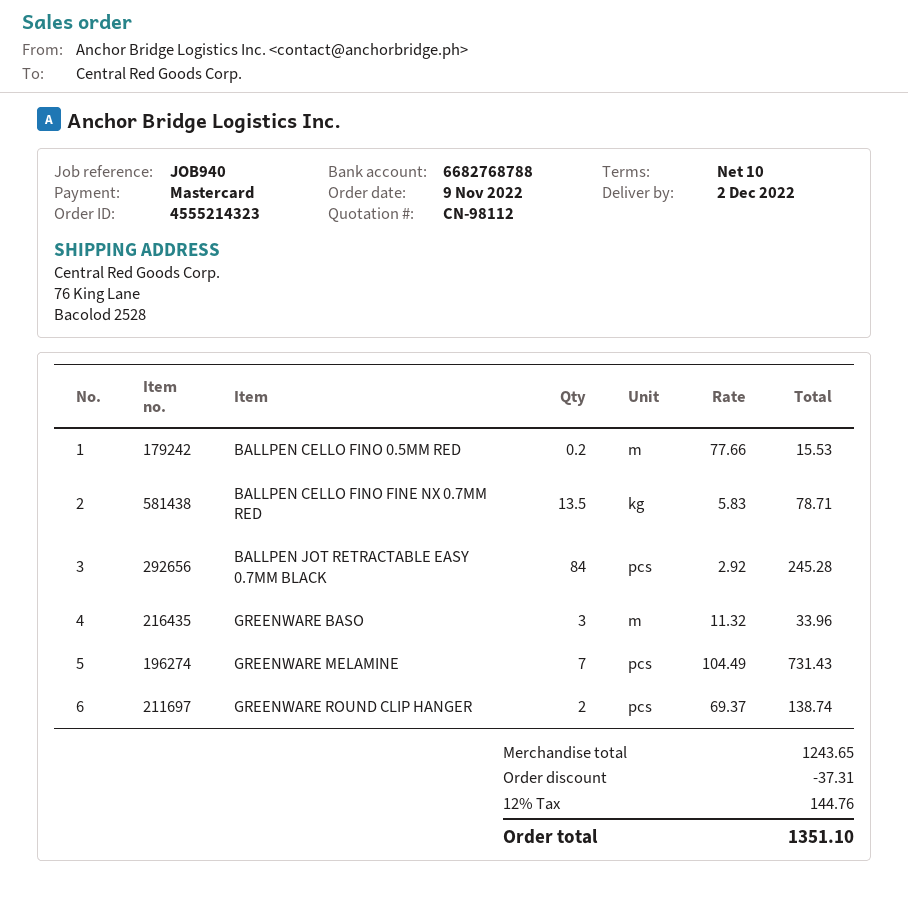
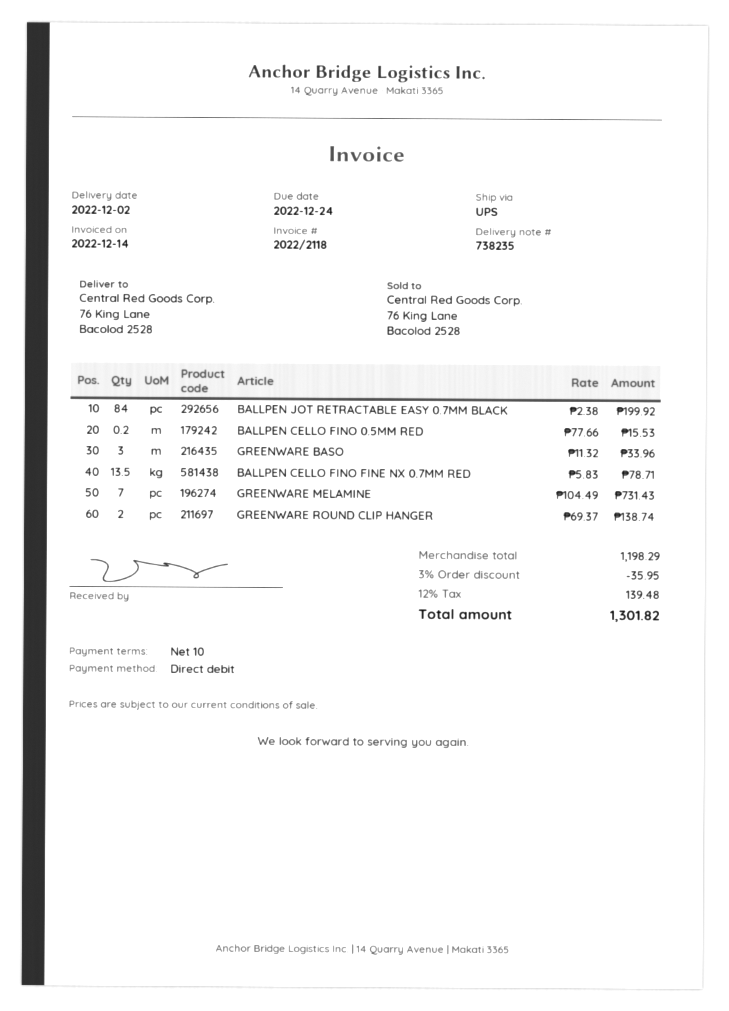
payment method: Mastercard -> direct debit
BALLPEN JOT RETRACTABLE EASY 0.7MM BLACK: 84 x 2.92 = 245.28 -> 84 x 2.38 = 199.92
subtotal: 1243.65 -> 1198.29
discount: 37.31 -> 35.95
tax: 12% = 144.76 -> 12% = 139.48
total: 1351.10 -> 1301.82

